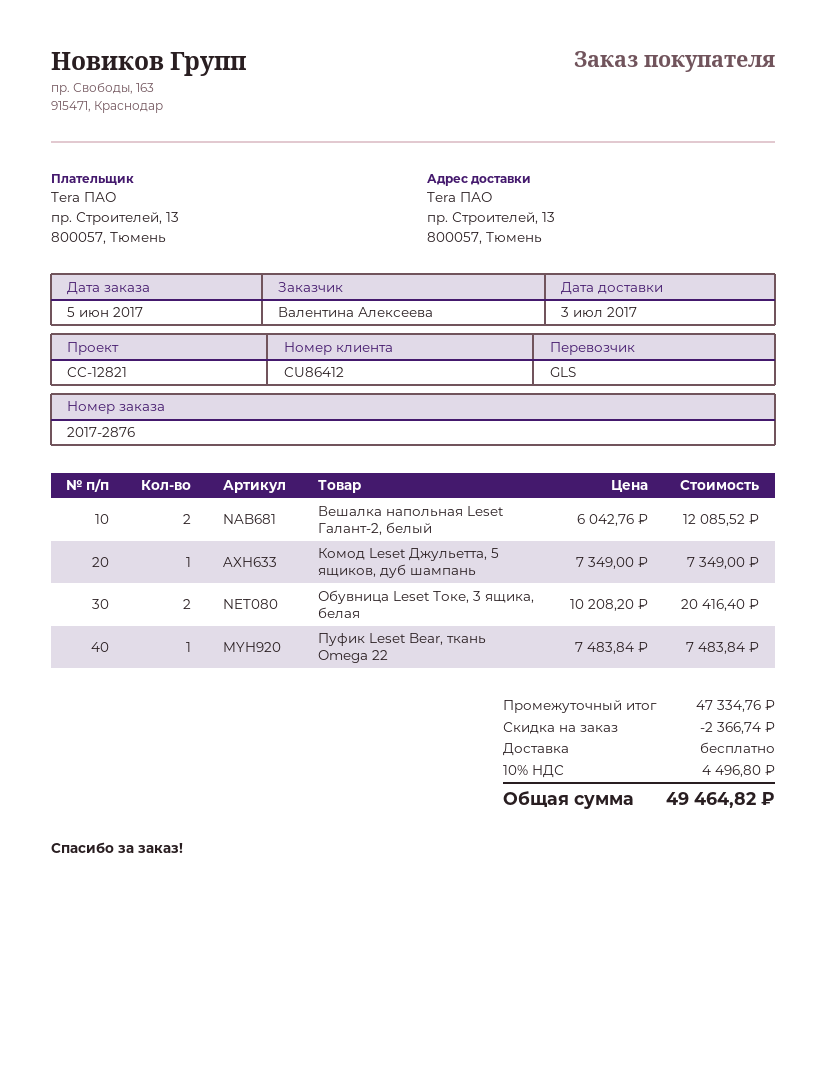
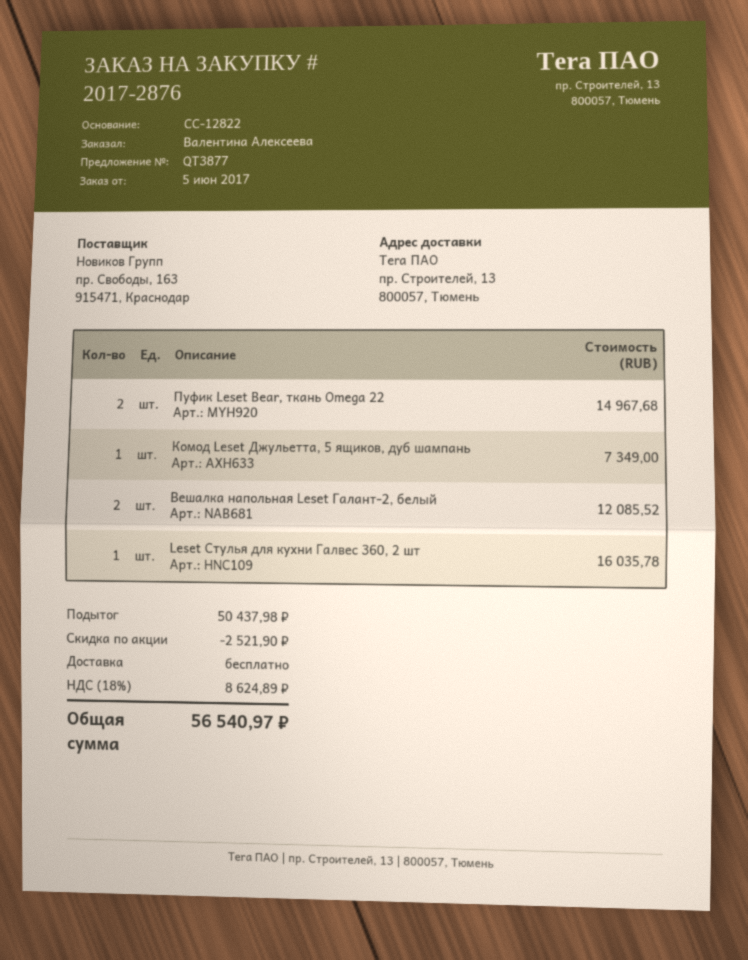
reference: CC-12821 -> CC-12822
Обувница Leset Токе, 3 ящика, белая: 2 for 20416.40 -> none
Пуфик Leset Bear, ткань Omega 22: 1 for 7483.84 -> 2 for 14967.68
Leset Стулья для кухни Галвес 360, 2 шт: none -> 1 for 16035.78
subtotal: 47334.76 -> 50437.98
discount: 2366.74 -> 2521.90
tax: 10% = 4496.80 -> 18% = 8624.89
total: 49464.82 -> 56540.97

